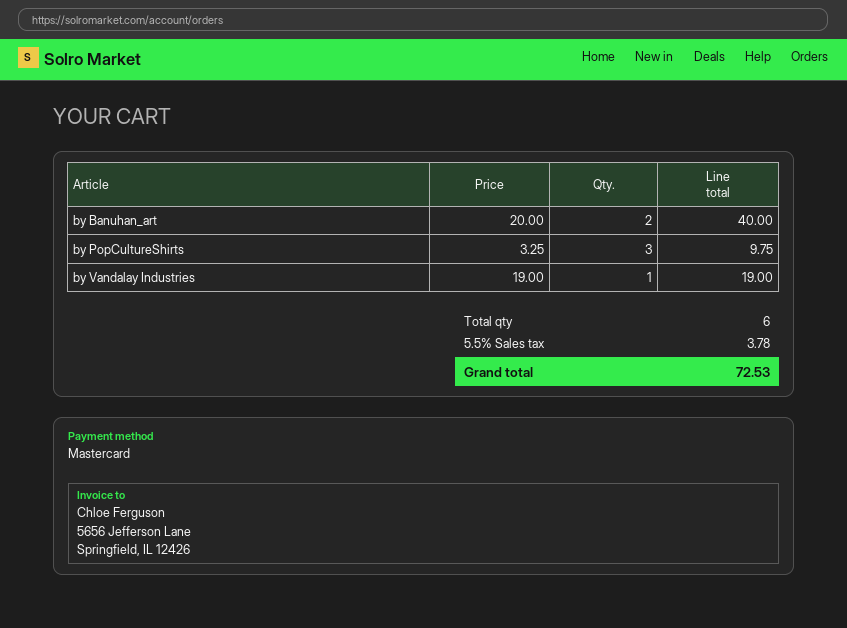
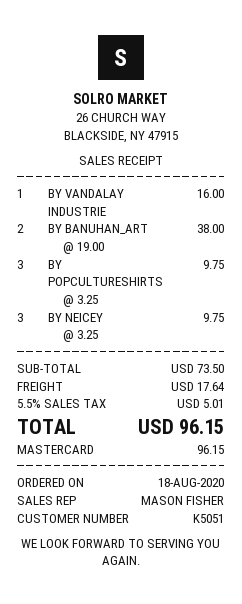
by Banuhan_art: 2 x 20.00 = 40.00 -> 2 x 19.00 = 38.00
by Vandalay Industries: 1 x 19.00 = 19.00 -> 1 x 16.00 = 16.00
BY NEICEY: none -> 3 x 3.25 = 9.75
shipping: none -> 17.64
tax: 5.5% = 3.78 -> 5.5% = 5.01
total: 72.53 -> 96.15

